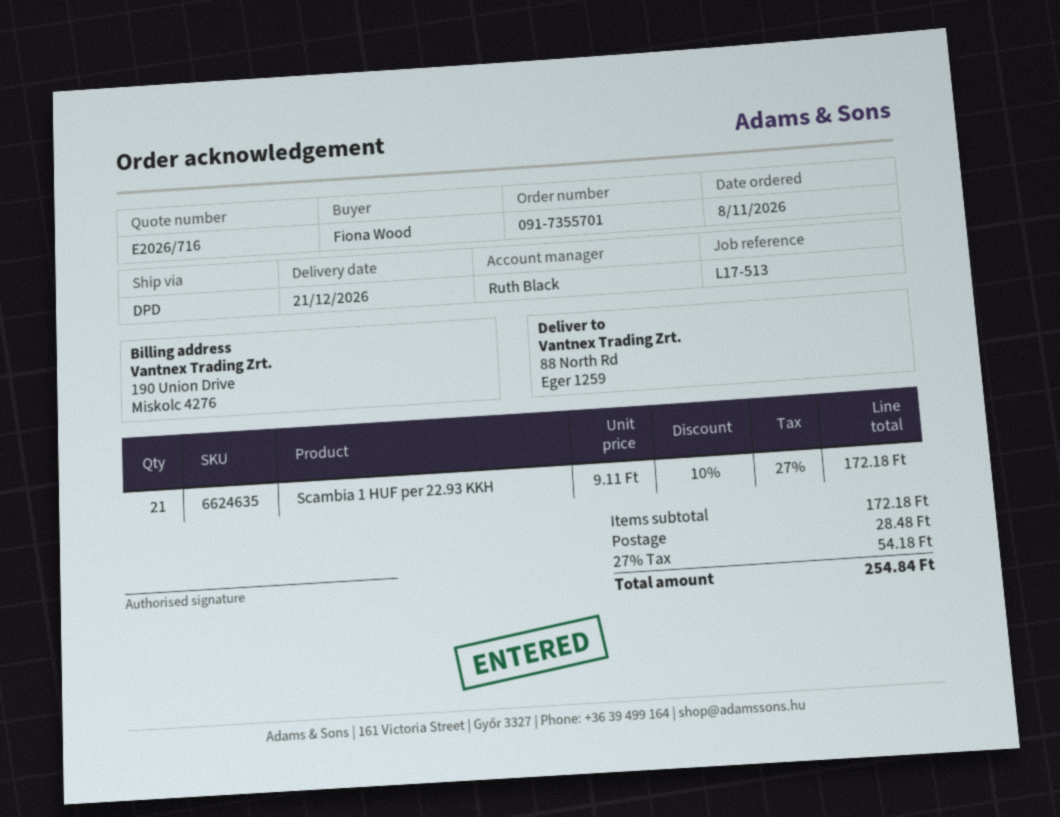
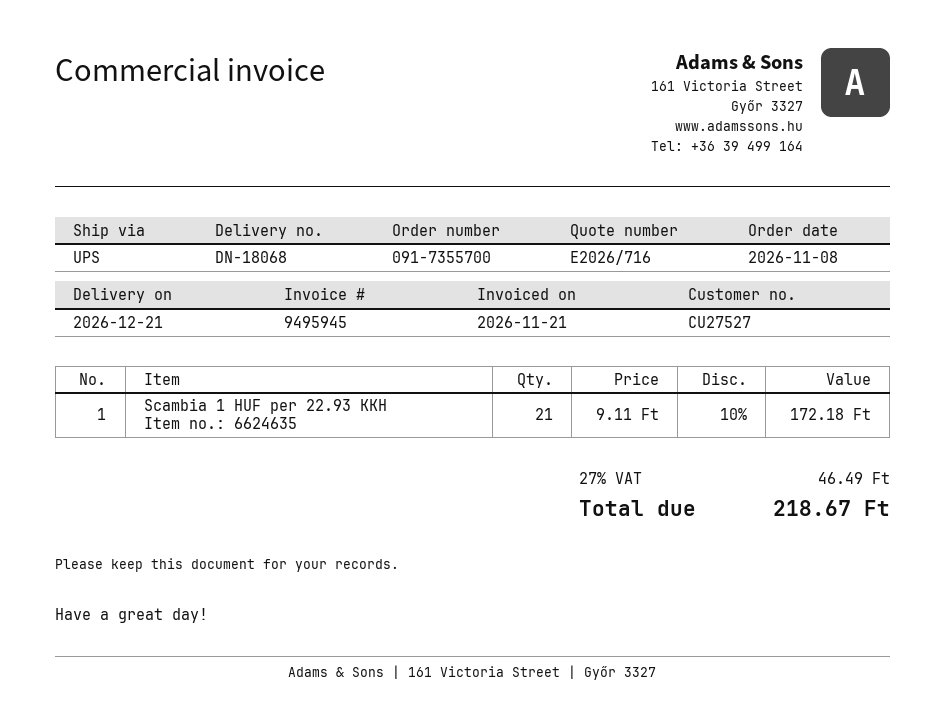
order number: 091-7355701 -> 091-7355700
shipping method: DPD -> UPS
shipping: 28.48 -> none
tax: 27% = 54.18 -> 27% = 46.49
total: 254.84 -> 218.67

